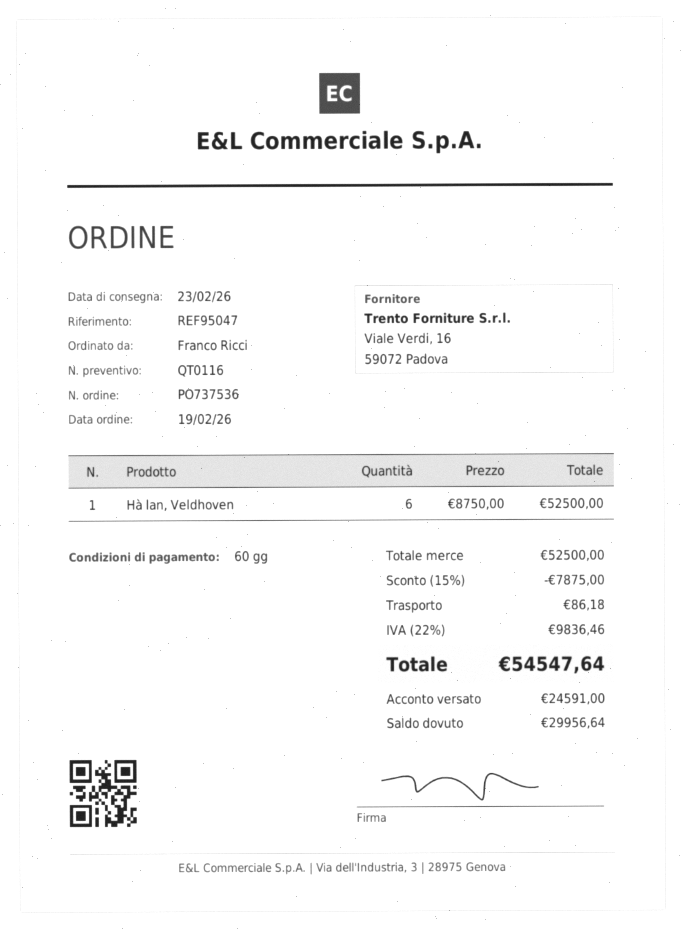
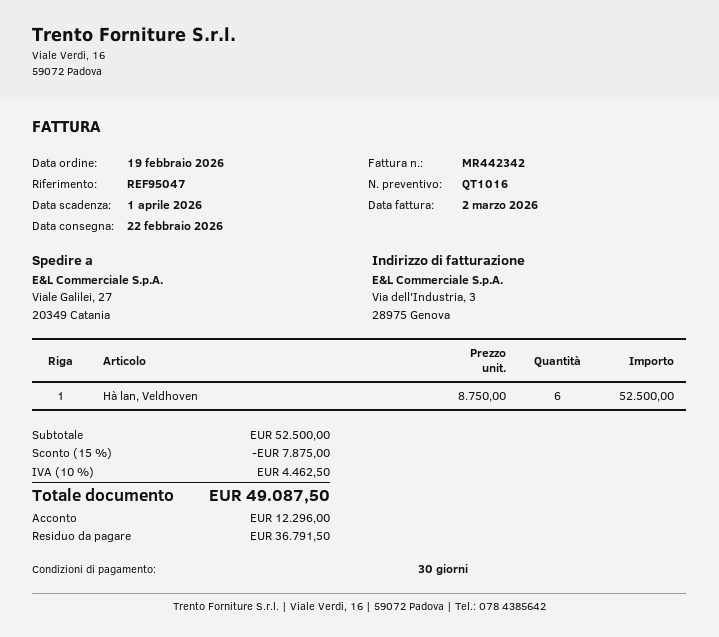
quote number: QT0116 -> QT1016
delivery date: 2026-02-23 -> 2026-02-22
payment terms: 60 days -> 30 days
shipping: 86.18 -> none
tax: 22% = 9836.46 -> 10% = 4462.50
total: 54547.64 -> 49087.50
deposit: 24591.00 -> 12296.00
balance: 29956.64 -> 36791.50

